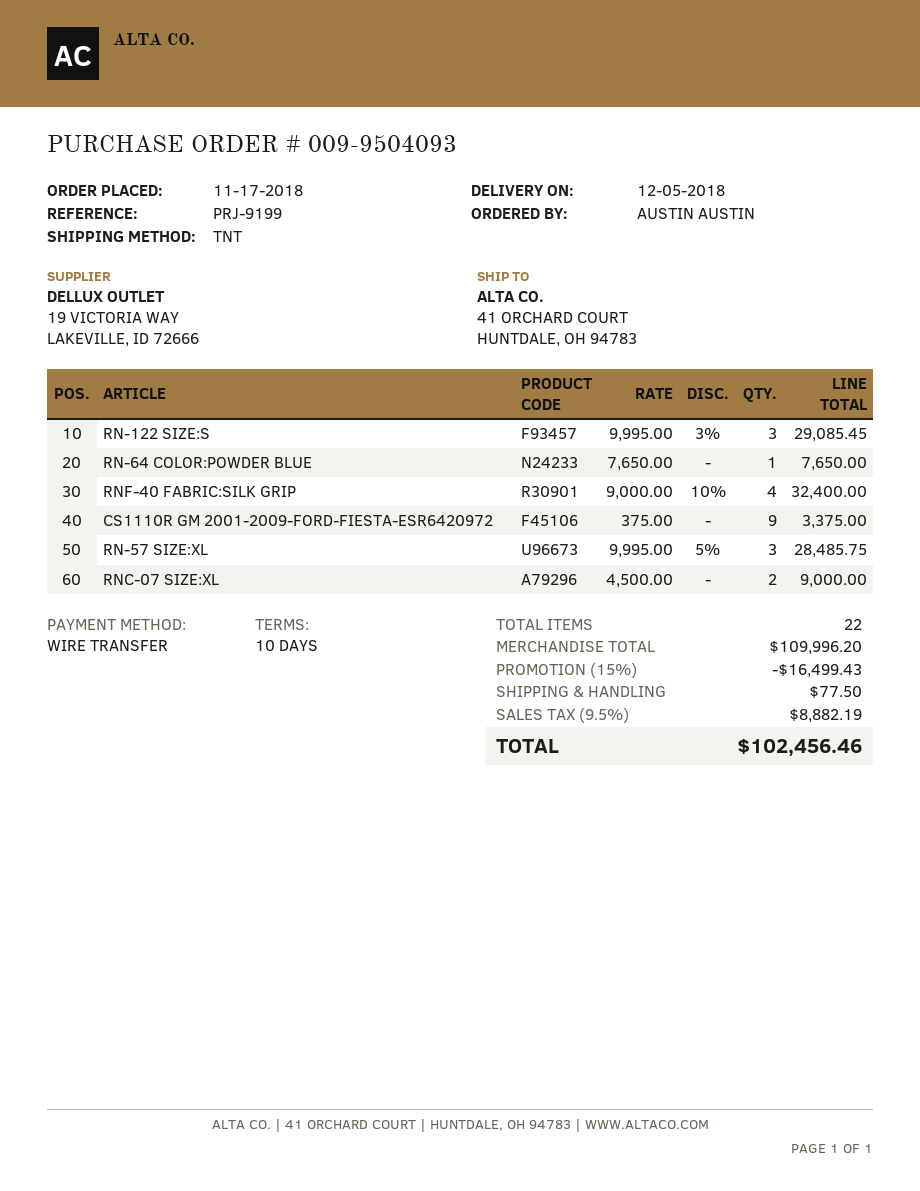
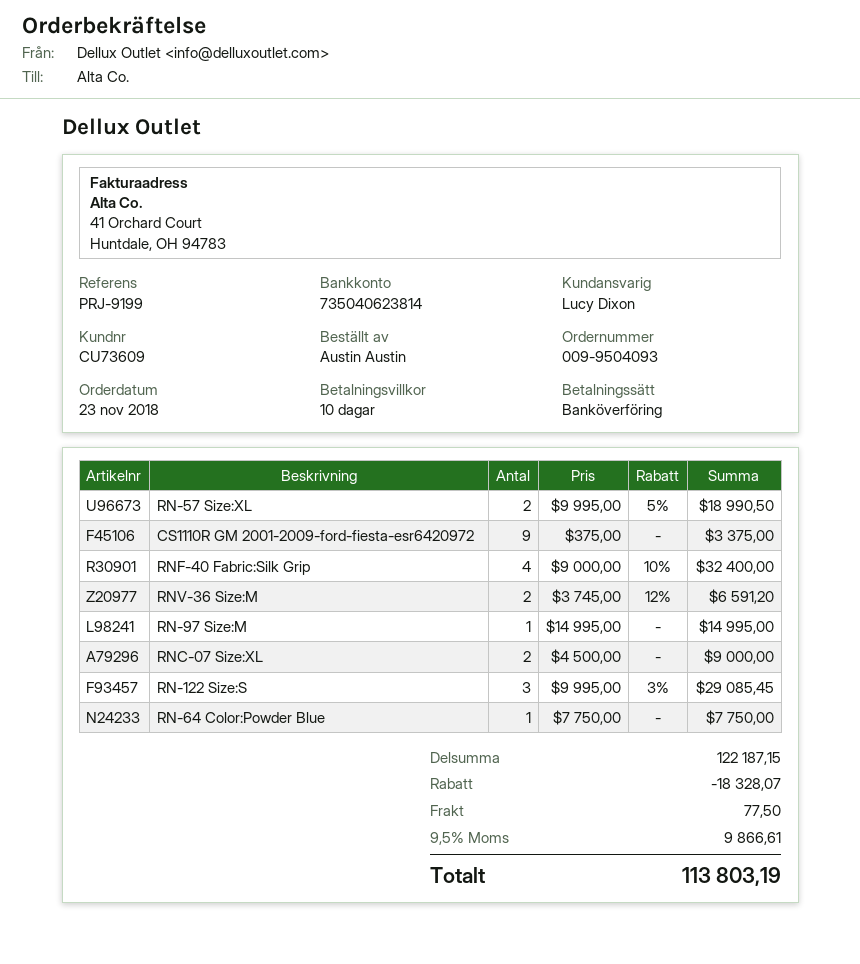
order date: 2018-11-17 -> 2018-11-23
RN-64 COLOR:POWDER BLUE: 1 x 7650.00 = 7650.00 -> 1 x 7750.00 = 7750.00
RN-57 SIZE:XL: 3 x 9995.00 - 5% = 28485.75 -> 2 x 9995.00 - 5% = 18990.50
RNV-36 Size:M: none -> 2 x 3745.00 - 12% = 6591.20
RN-97 Size:M: none -> 1 x 14995.00 = 14995.00
subtotal: 109996.20 -> 122187.15
discount: 16499.43 -> 18328.07
tax: 9.5% = 8882.19 -> 9.5% = 9866.61
total: 102456.46 -> 113803.19

